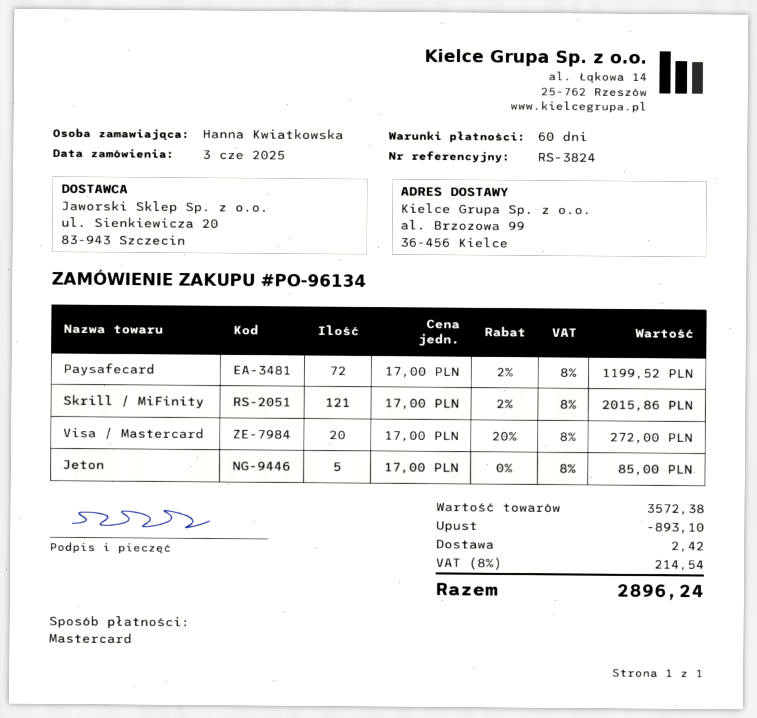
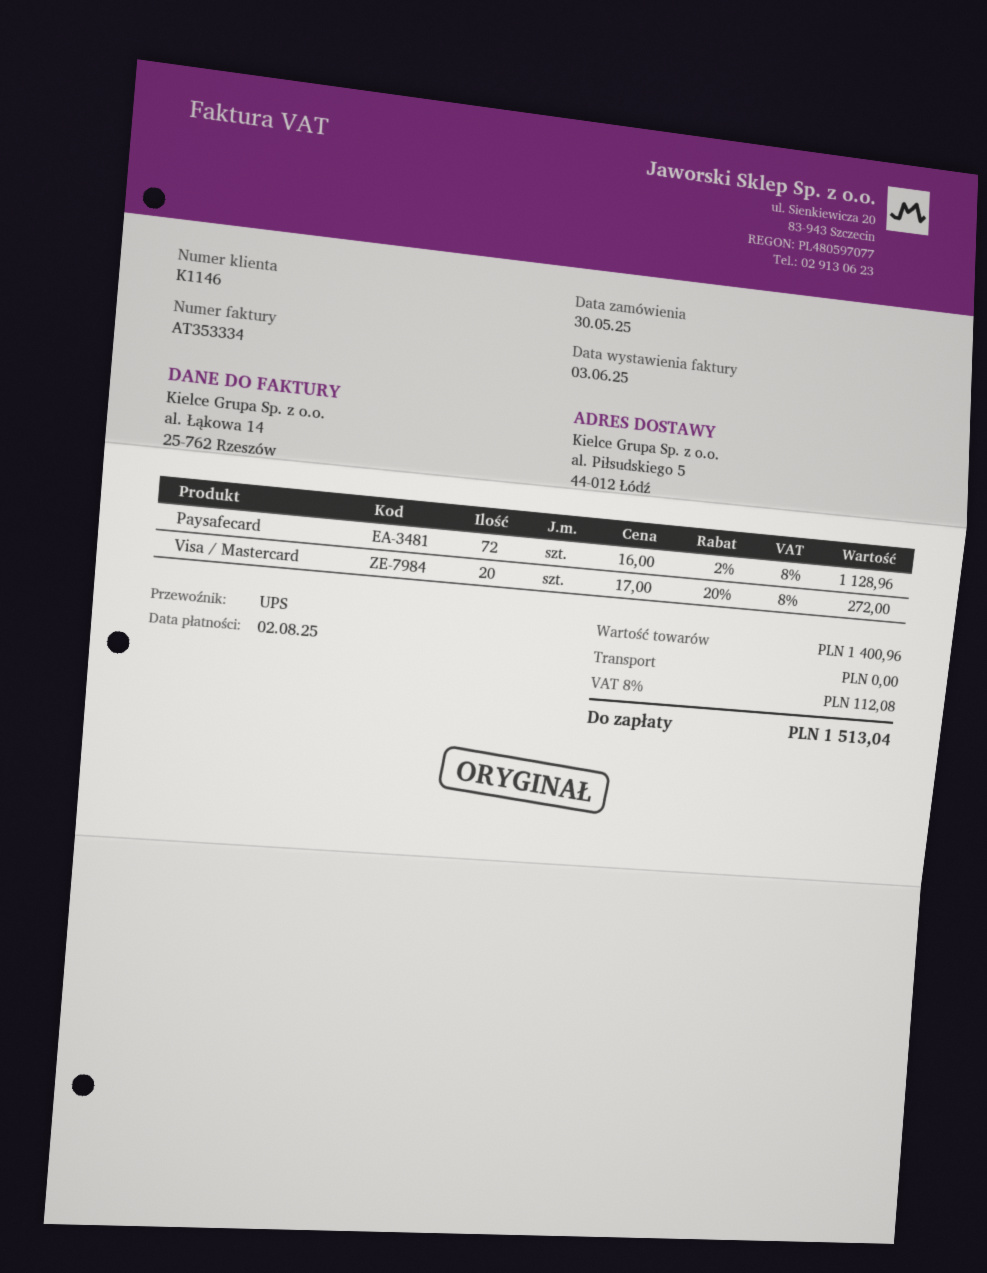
order date: 2025-06-03 -> 2025-05-30
ship to: al. Brzozowa 99, 36-456 Kielce -> al. Piłsudskiego 5, 44-012 Łódź
Paysafecard: 72 x 17.00 - 2% = 1199.52 -> 72 x 16.00 - 2% = 1128.96
Skrill / MiFinity: 121 x 17.00 - 2% = 2015.86 -> none
Jeton: 5 x 17.00 = 85.00 -> none
subtotal: 3572.38 -> 1400.96
discount: 893.10 -> none
shipping: 2.42 -> 0.00
tax: 8% = 214.54 -> 8% = 112.08
total: 2896.24 -> 1513.04

